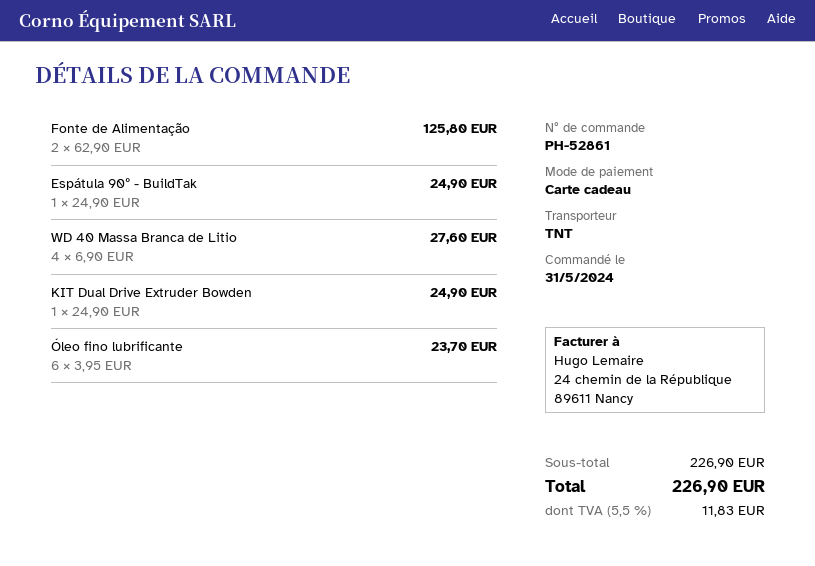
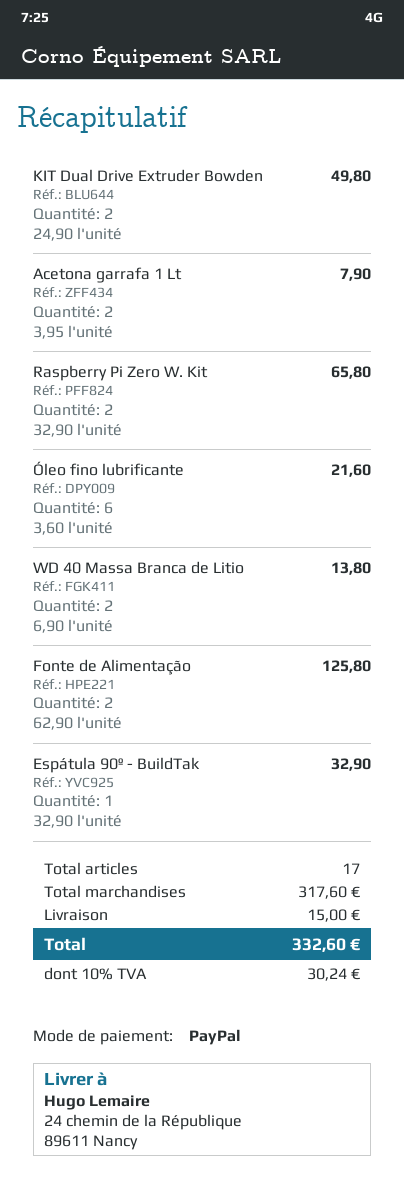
payment method: gift card -> PayPal
Espátula 90º - BuildTak: 1 x 24.90 = 24.90 -> 1 x 32.90 = 32.90
WD 40 Massa Branca de Litio: 4 x 6.90 = 27.60 -> 2 x 6.90 = 13.80
KIT Dual Drive Extruder Bowden: 1 x 24.90 = 24.90 -> 2 x 24.90 = 49.80
Óleo fino lubrificante: 6 x 3.95 = 23.70 -> 6 x 3.60 = 21.60
Acetona garrafa 1 Lt: none -> 2 x 3.95 = 7.90
Raspberry Pi Zero W. Kit: none -> 2 x 32.90 = 65.80
subtotal: 226.90 -> 317.60
shipping: none -> 15.00
tax: 5.5% = 11.83 -> 10% = 30.24
total: 226.90 -> 332.60

